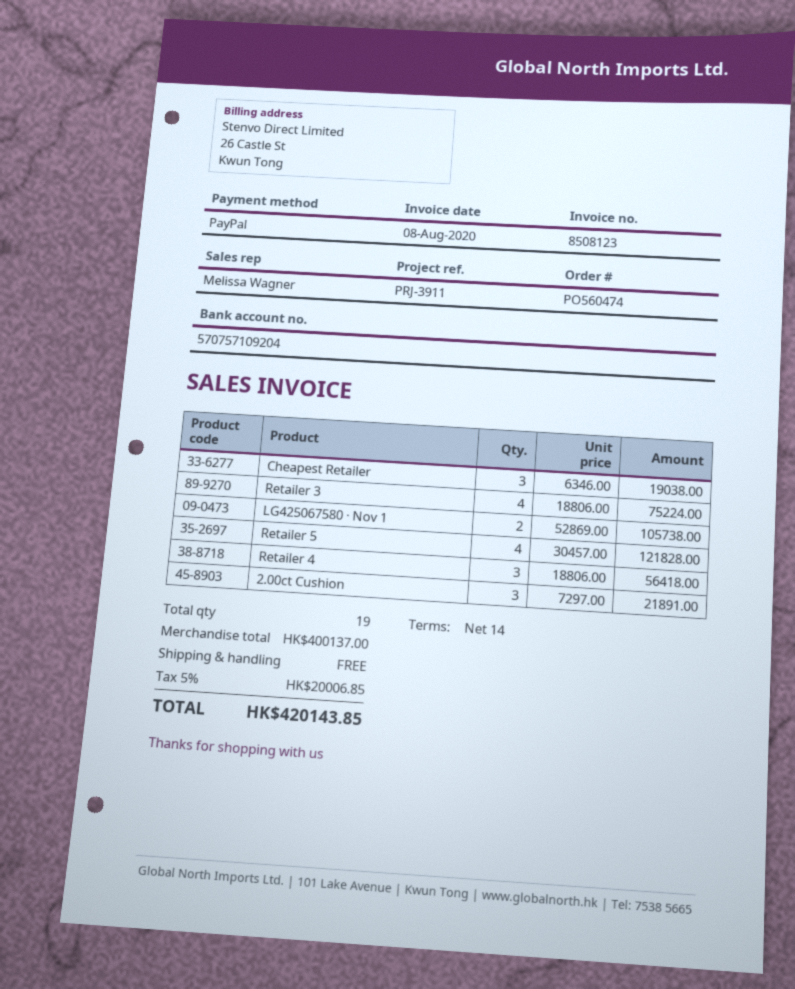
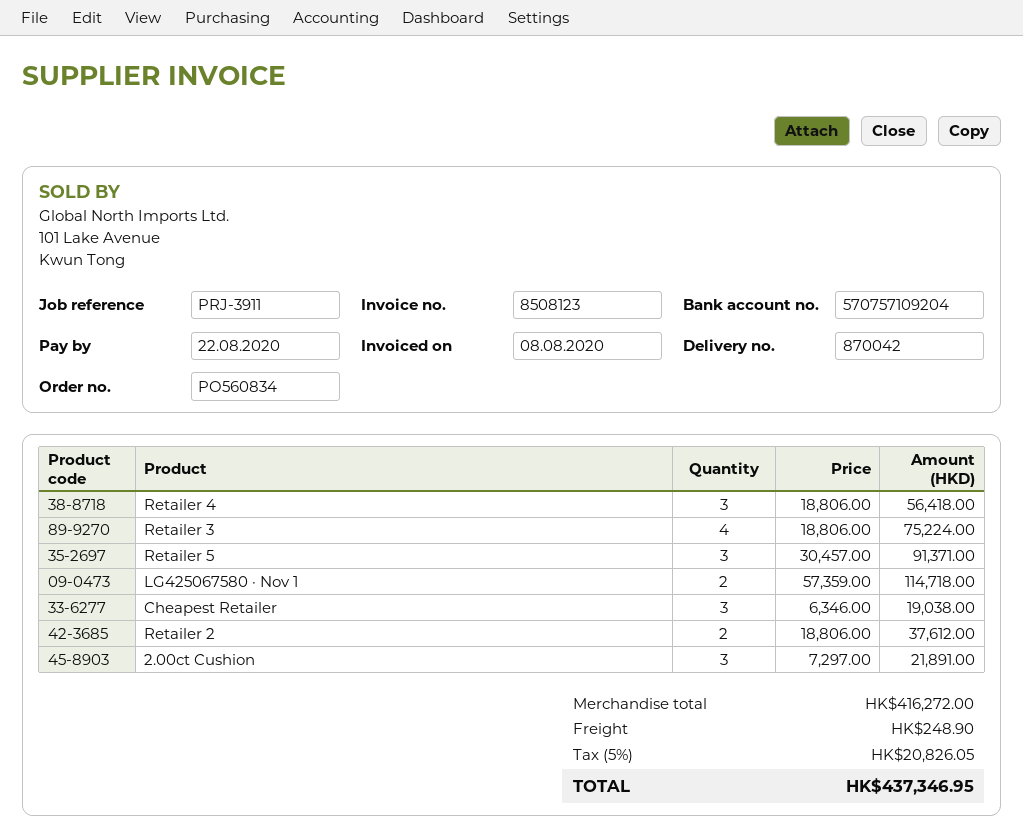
order number: PO560474 -> PO560834
LG425067580 · Nov 1: 2 x 52869.00 = 105738.00 -> 2 x 57359.00 = 114718.00
Retailer 5: 4 x 30457.00 = 121828.00 -> 3 x 30457.00 = 91371.00
Retailer 2: none -> 2 x 18806.00 = 37612.00
subtotal: 400137.00 -> 416272.00
shipping: 0.00 -> 248.90
tax: 5% = 20006.85 -> 5% = 20826.05
total: 420143.85 -> 437346.95

